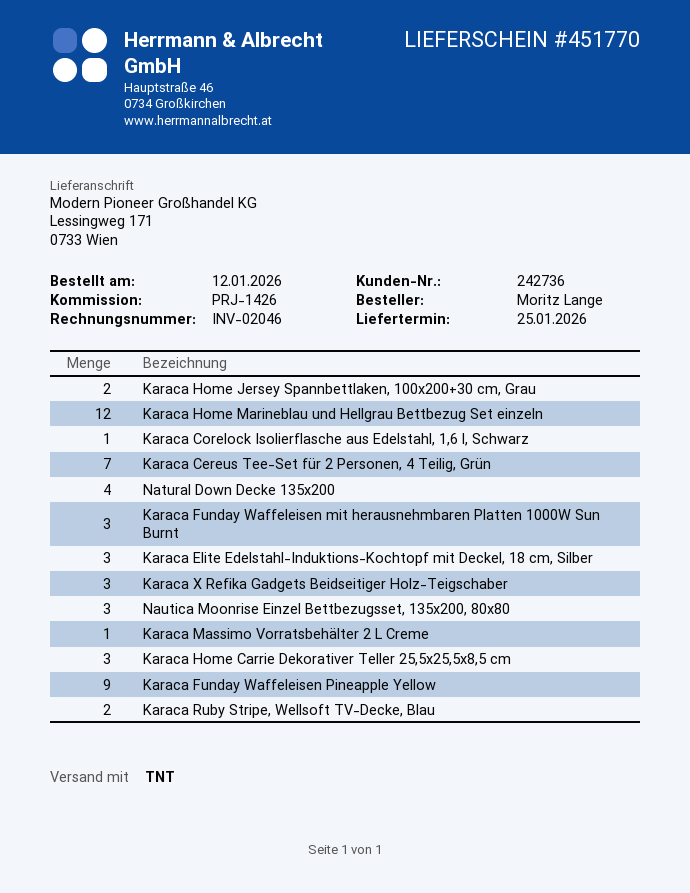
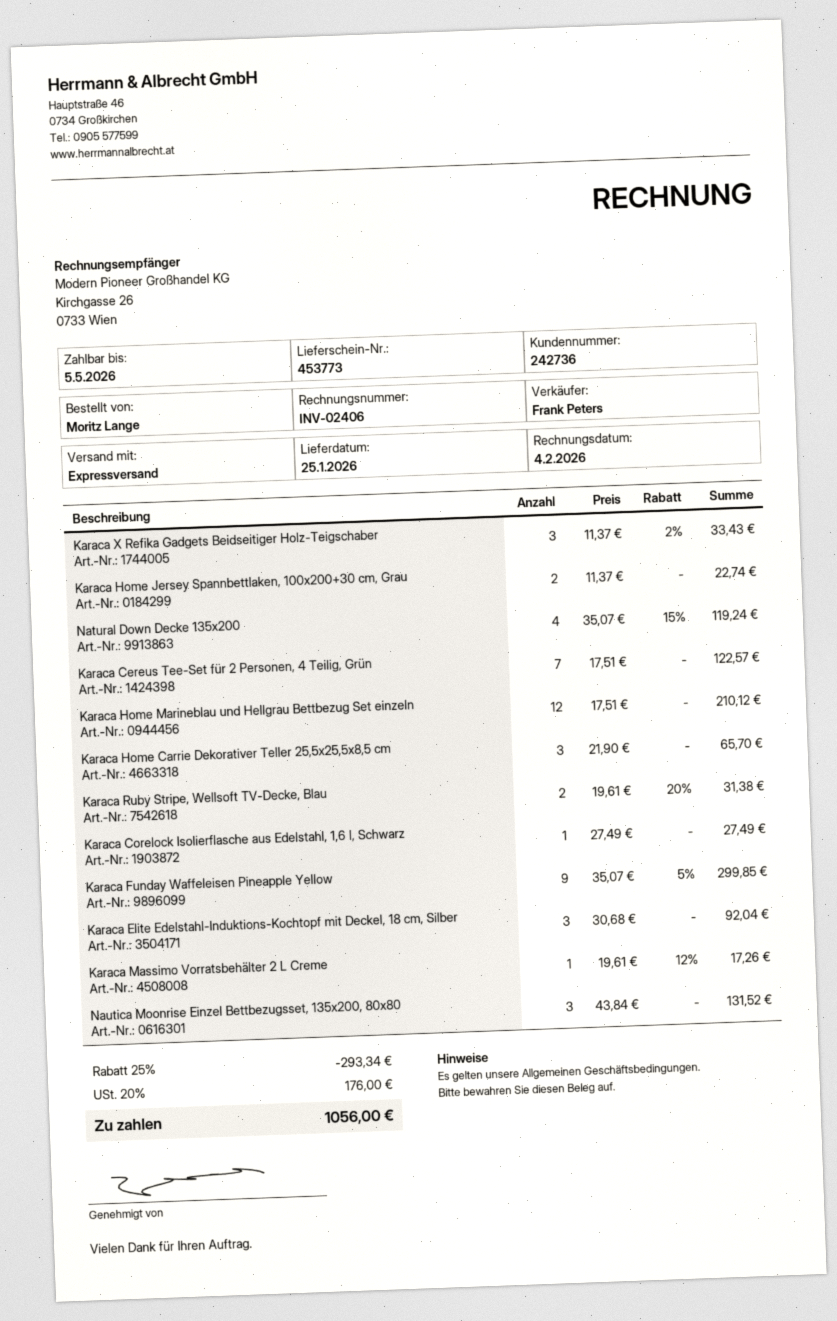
delivery note number: 451770 -> 453773
invoice number: INV-02046 -> INV-02406
shipping method: TNT -> express
Karaca Funday Waffeleisen mit herausnehmbaren Platten 1000W Sun Burnt: 3 -> none

